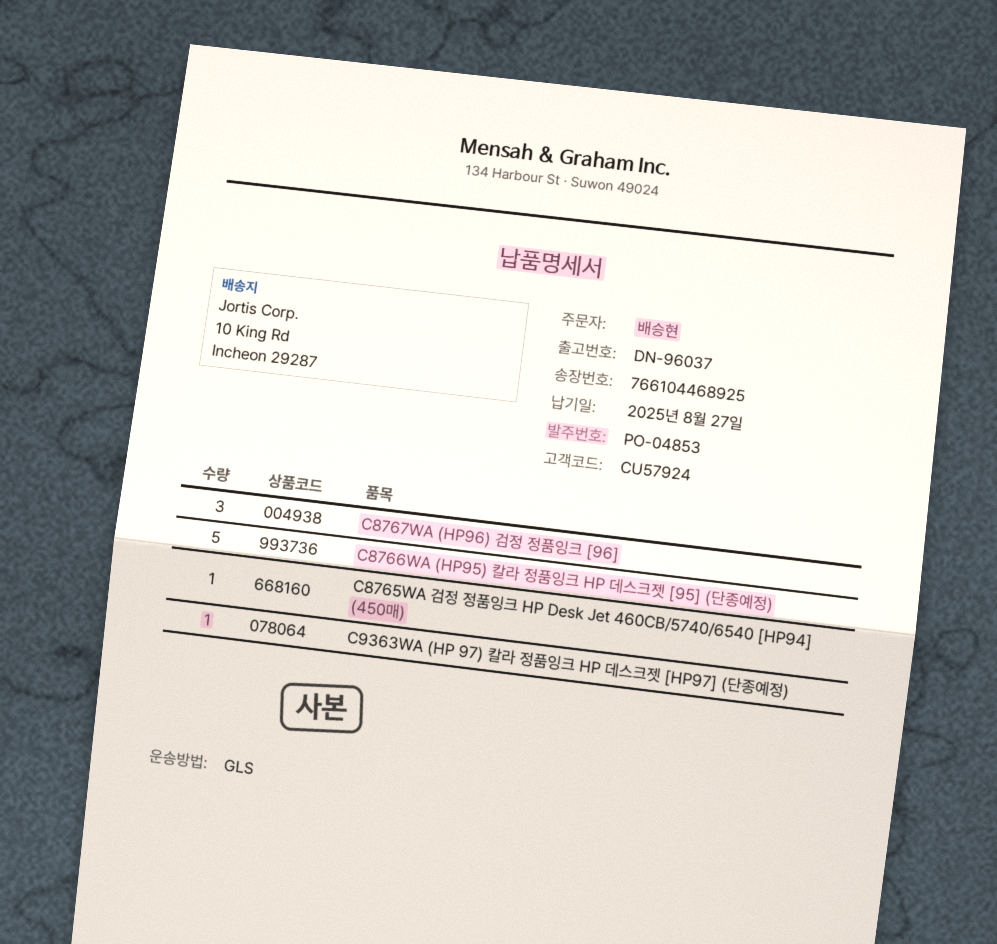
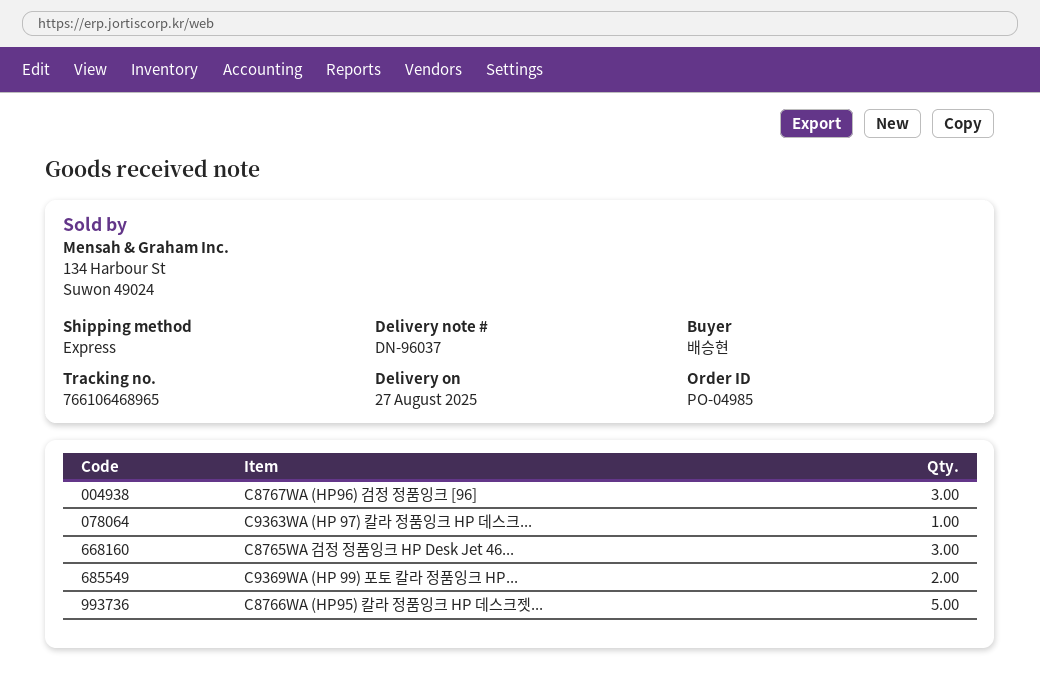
order number: PO-04853 -> PO-04985
shipping method: GLS -> express
tracking number: 766104468925 -> 766106468965
C8765WA 검정 정품잉크 HP Desk Jet 460CB/5740/6540 [HP94] (450매): 1 -> 3
C9369WA (HP 99) 포토 칼라 정품잉크 HP...: none -> 2

